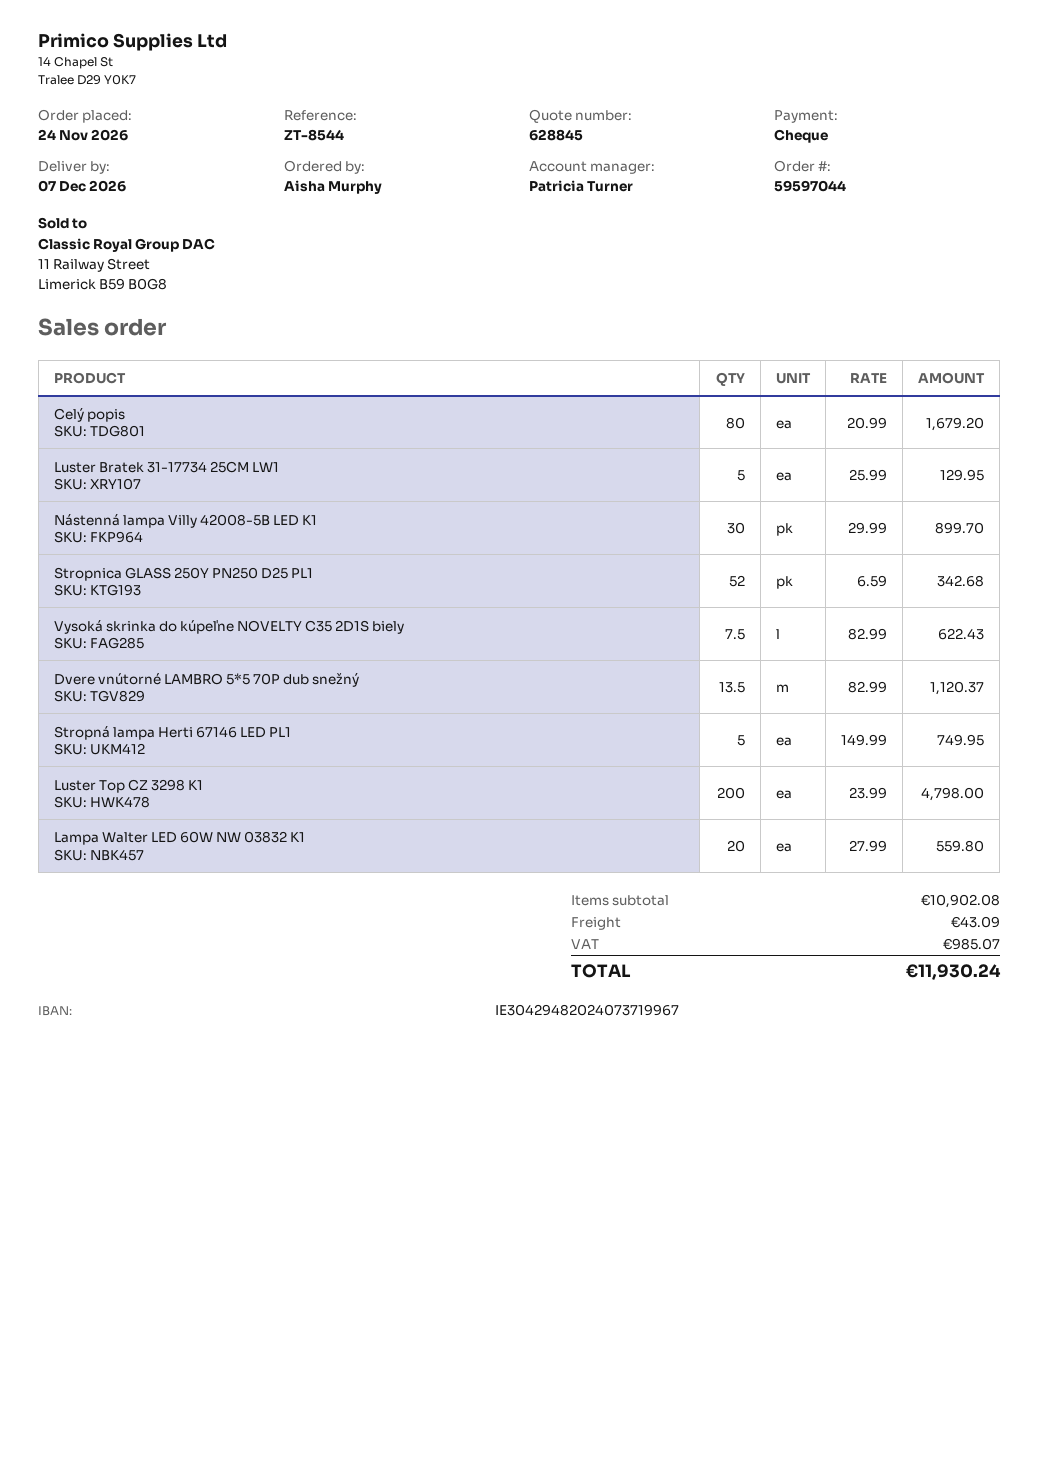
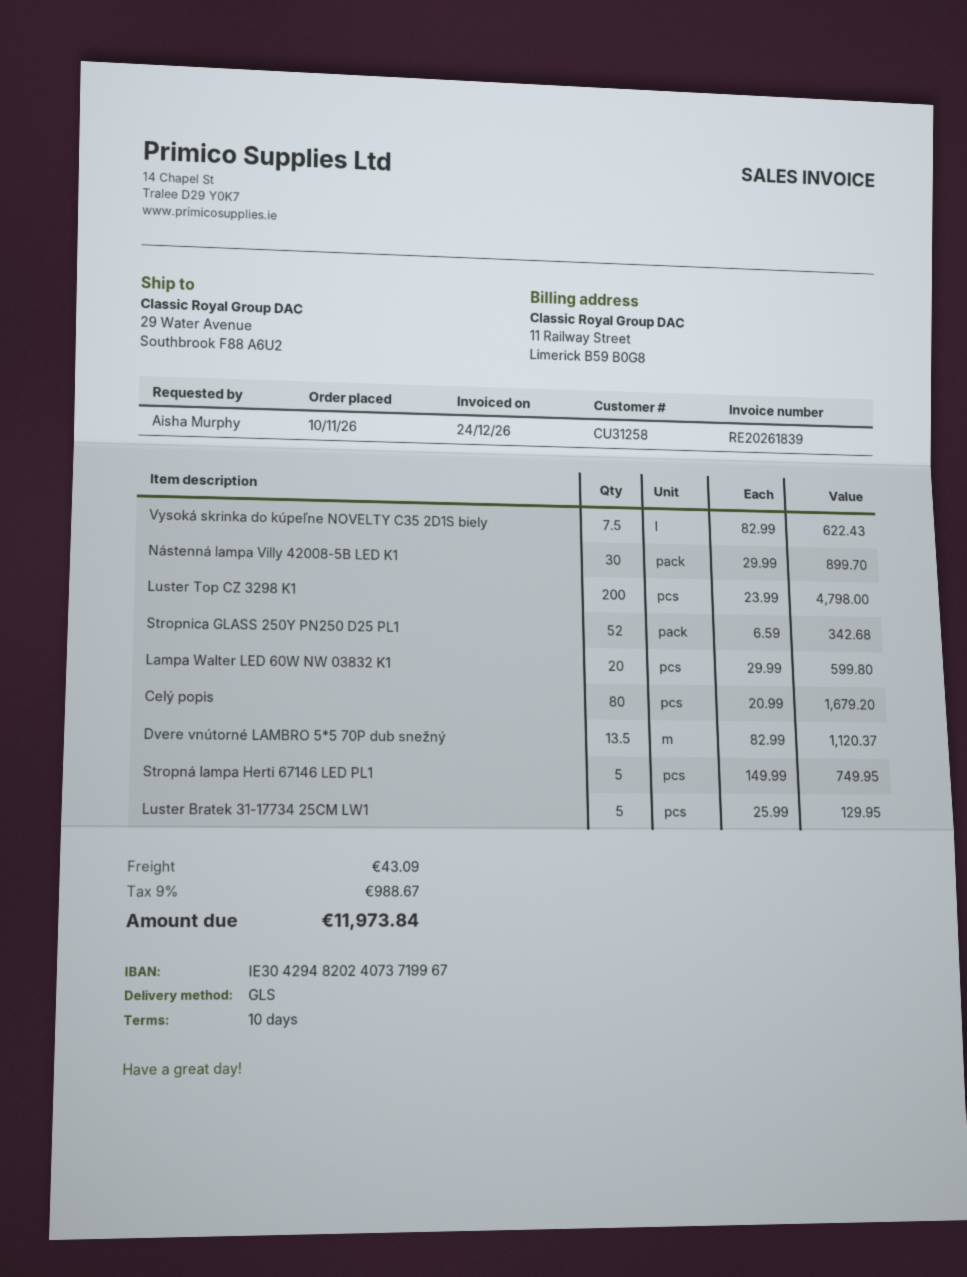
order date: 2026-11-24 -> 2026-11-10
Lampa Walter LED 60W NW 03832 K1: 20 x 27.99 = 559.80 -> 20 x 29.99 = 599.80
tax: 985.07 -> 988.67
total: 11930.24 -> 11973.84

